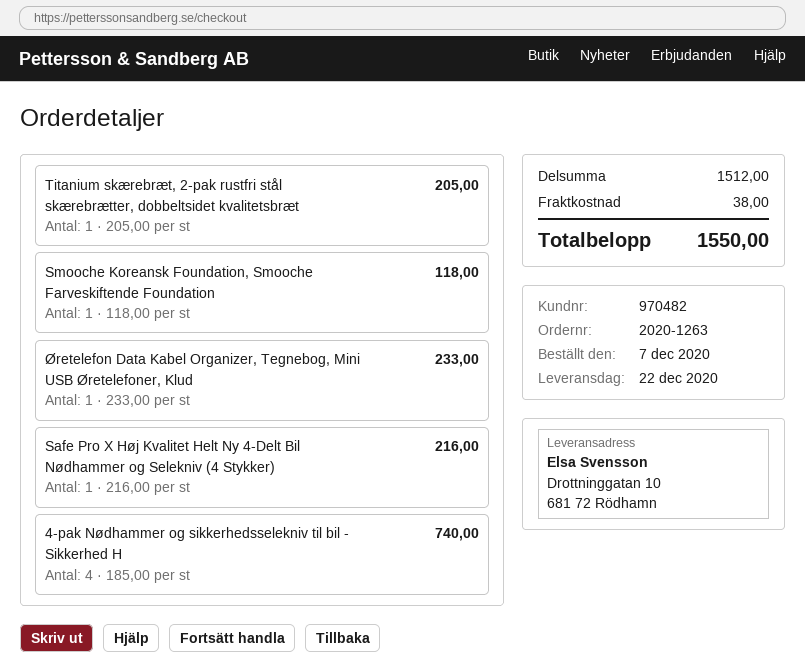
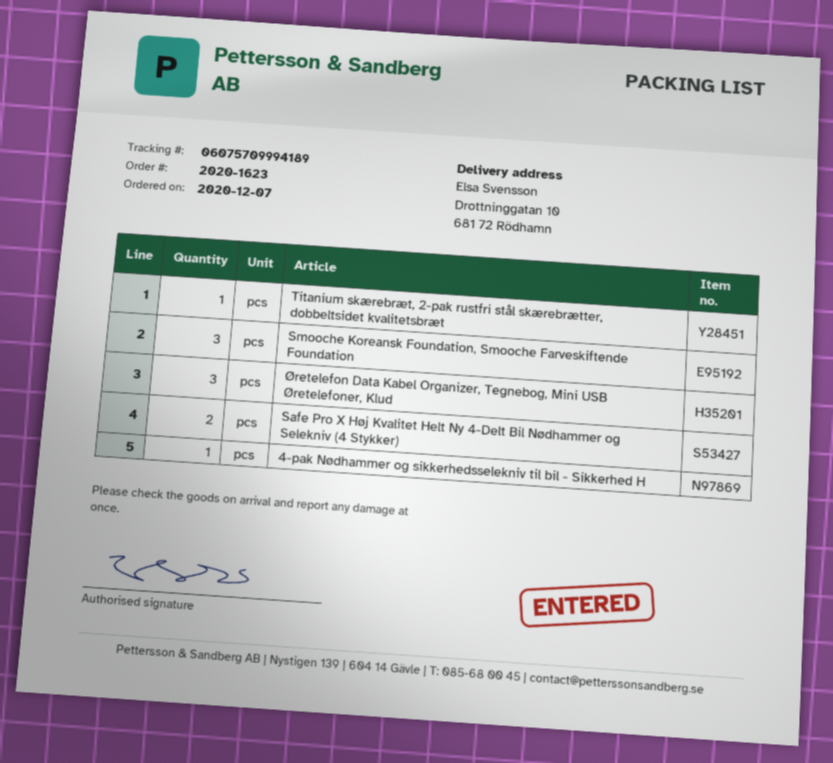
order number: 2020-1263 -> 2020-1623
Smooche Koreansk Foundation, Smooche Farveskiftende Foundation: 1 -> 3
Øretelefon Data Kabel Organizer, Tegnebog, Mini USB Øretelefoner, Klud: 1 -> 3
Safe Pro X Høj Kvalitet Helt Ny 4-Delt Bil Nødhammer og Selekniv (4 Stykker): 1 -> 2
4-pak Nødhammer og sikkerhedsselekniv til bil - Sikkerhed H: 4 -> 1

